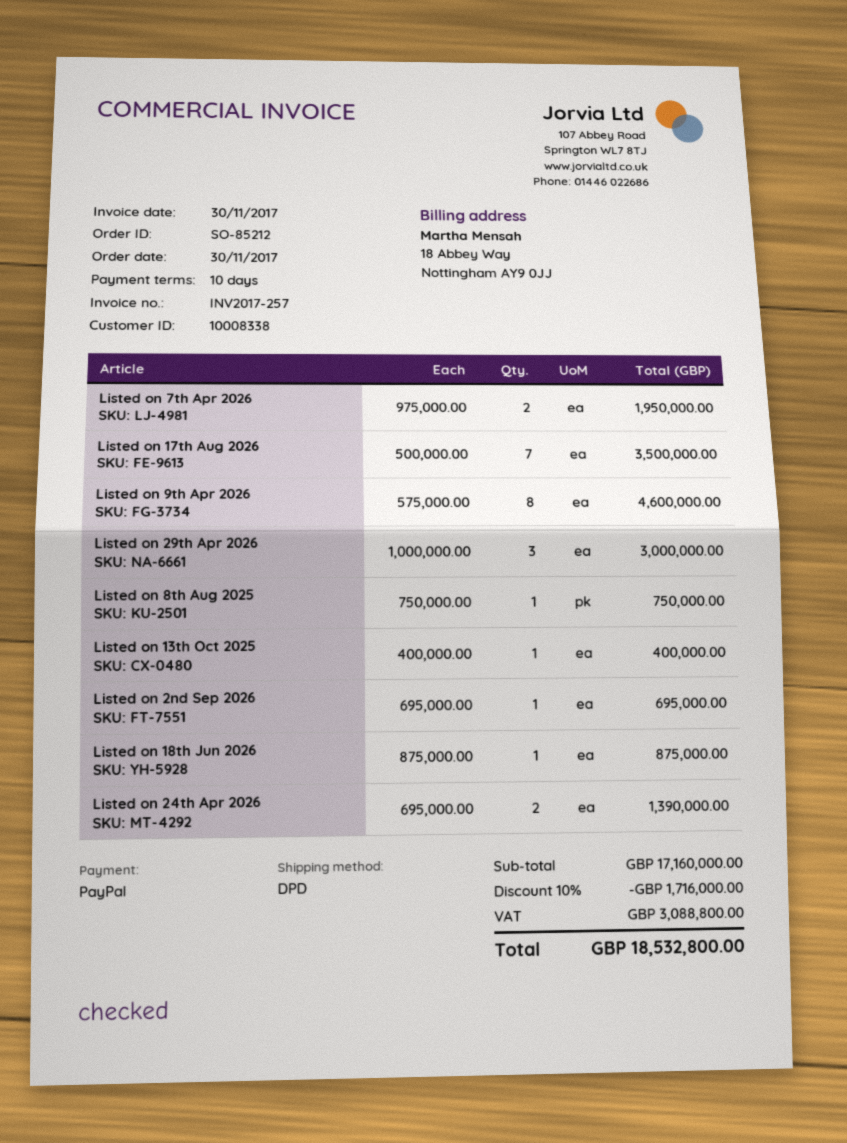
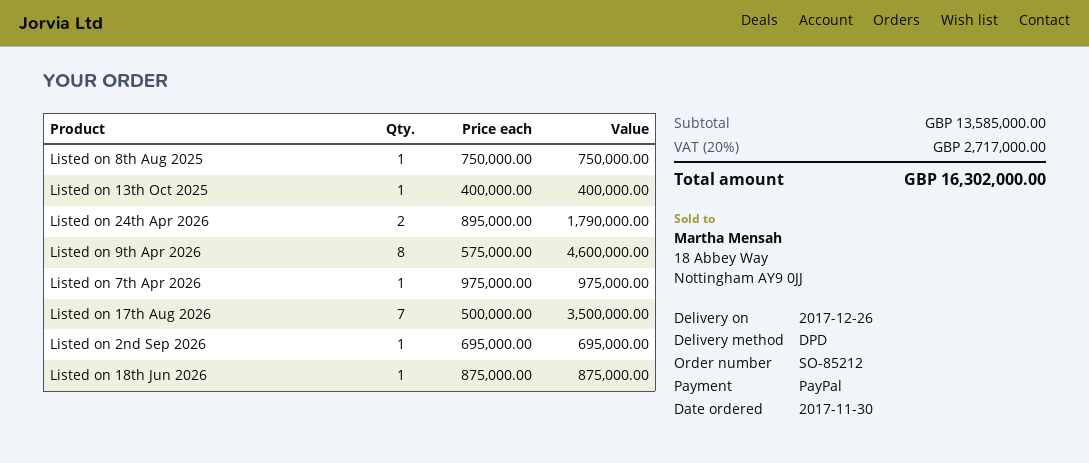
Listed on 7th Apr 2026: 2 x 975000.00 = 1950000.00 -> 1 x 975000.00 = 975000.00
Listed on 29th Apr 2026: 3 x 1000000.00 = 3000000.00 -> none
Listed on 24th Apr 2026: 2 x 695000.00 = 1390000.00 -> 2 x 895000.00 = 1790000.00
subtotal: 17160000.00 -> 13585000.00
discount: 10% = 1716000.00 -> none
tax: 3088800.00 -> 2717000.00
total: 18532800.00 -> 16302000.00

